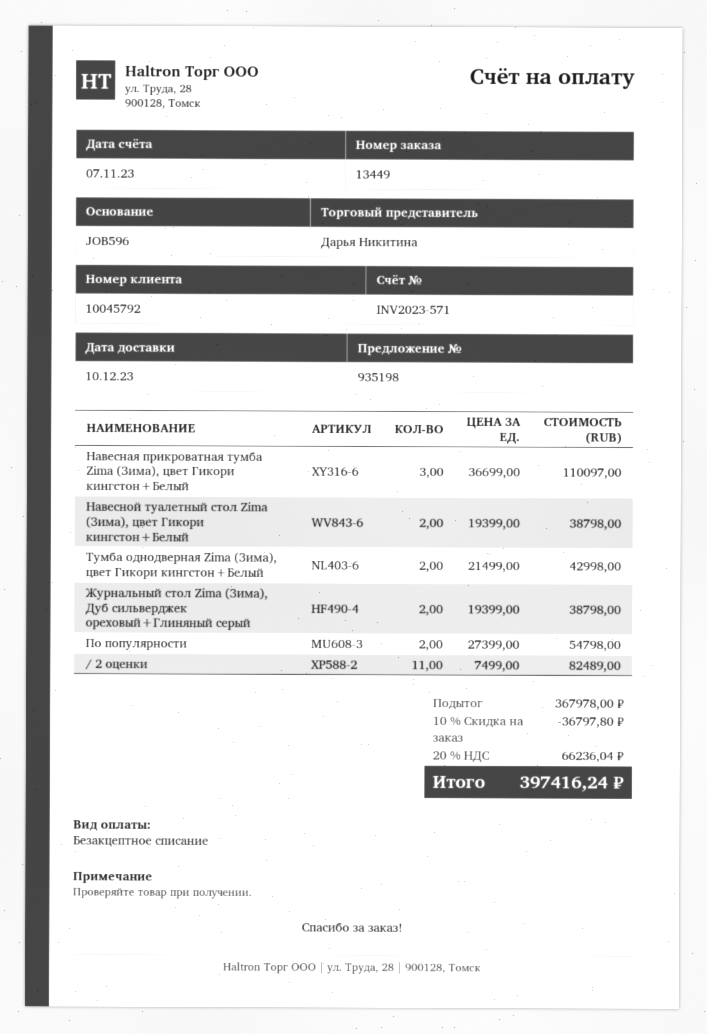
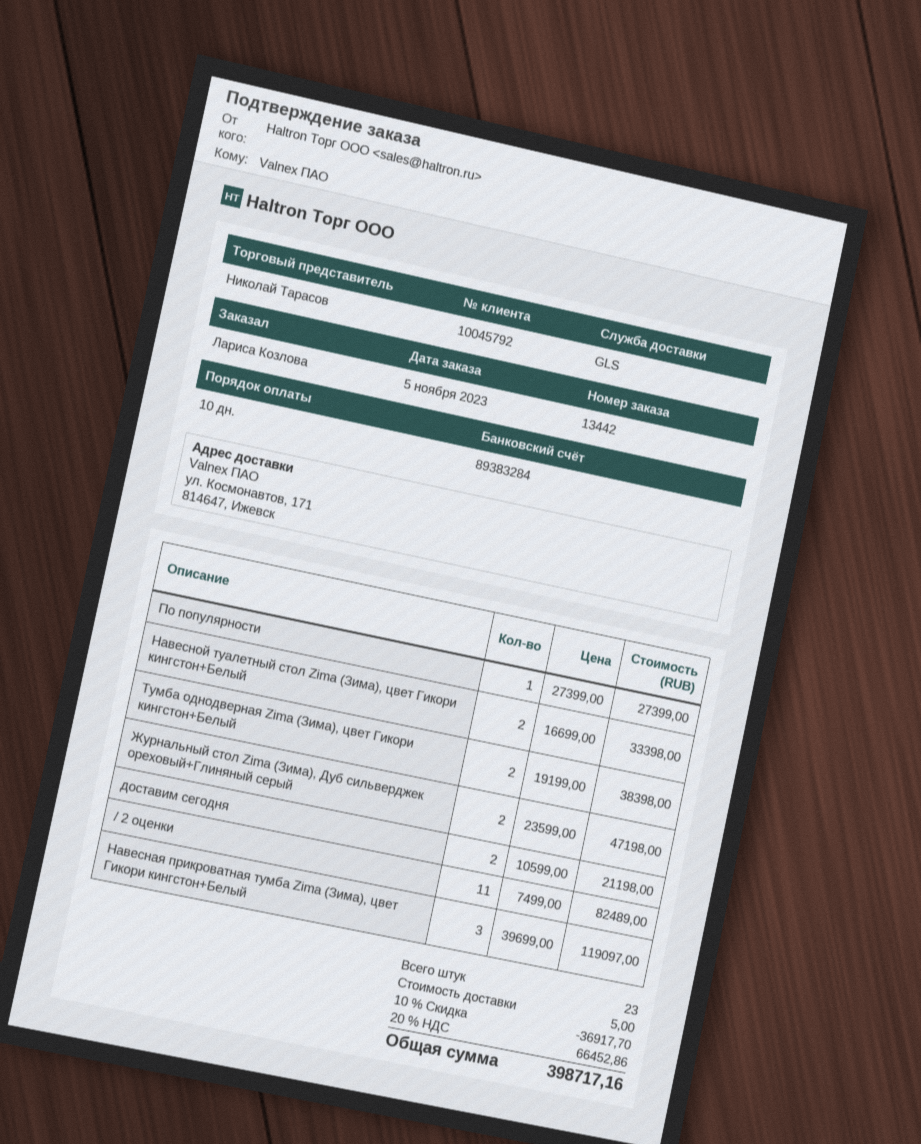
order number: 13449 -> 13442
sales rep: Дарья Никитина -> Николай Тарасов
Навесная прикроватная тумба Zima (Зима), цвет Гикори кингстон+Белый: 3 x 36699.00 = 110097.00 -> 3 x 39699.00 = 119097.00
Навесной туалетный стол Zima (Зима), цвет Гикори кингстон+Белый: 2 x 19399.00 = 38798.00 -> 2 x 16699.00 = 33398.00
Тумба однодверная Zima (Зима), цвет Гикори кингстон+Белый: 2 x 21499.00 = 42998.00 -> 2 x 19199.00 = 38398.00
Журнальный стол Zima (Зима), Дуб сильверджек ореховый+Глиняный серый: 2 x 19399.00 = 38798.00 -> 2 x 23599.00 = 47198.00
По популярности: 2 x 27399.00 = 54798.00 -> 1 x 27399.00 = 27399.00
доставим сегодня: none -> 2 x 10599.00 = 21198.00
discount: 10% = 36797.80 -> 10% = 36917.70
shipping: none -> 5.00
tax: 20% = 66236.04 -> 20% = 66452.86
total: 397416.24 -> 398717.16

